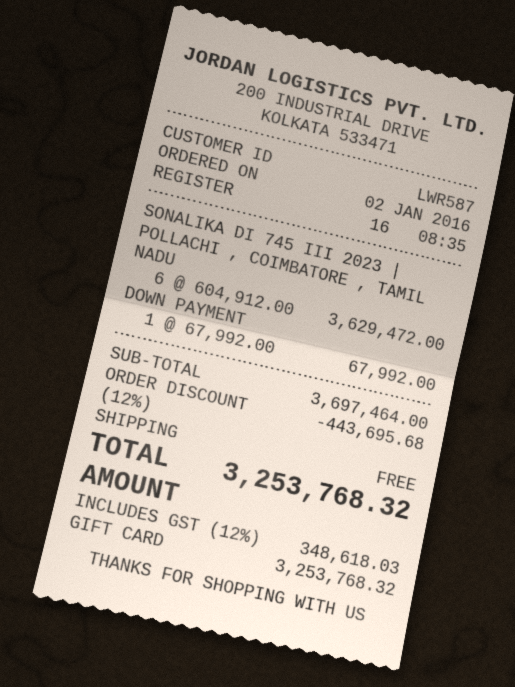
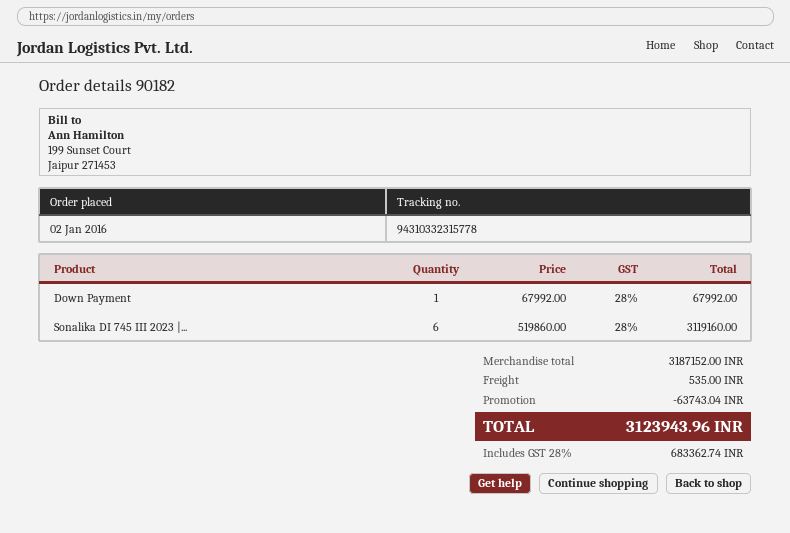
SONALIKA DI 745 III 2023 | POLLACHI , COIMBATORE , TAMIL NADU: 6 x 604912.00 = 3629472.00 -> 6 x 519860.00 = 3119160.00
subtotal: 3697464.00 -> 3187152.00
discount: 443695.68 -> 63743.04
shipping: 0.00 -> 535.00
tax: 12% = 348618.03 -> 28% = 683362.74
total: 3253768.32 -> 3123943.96

